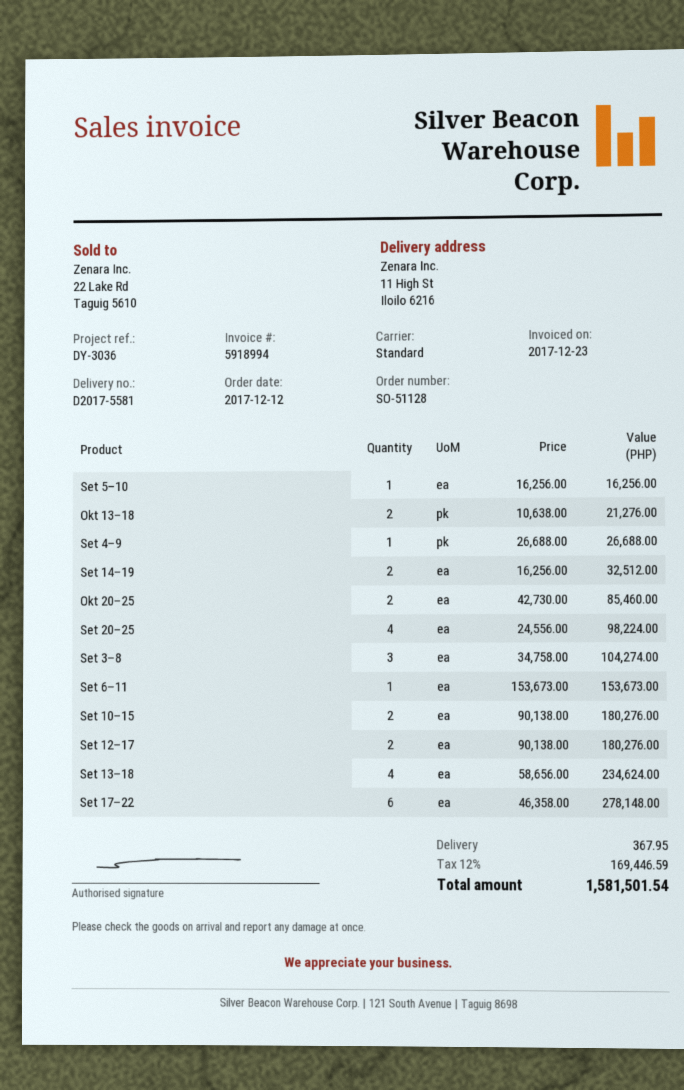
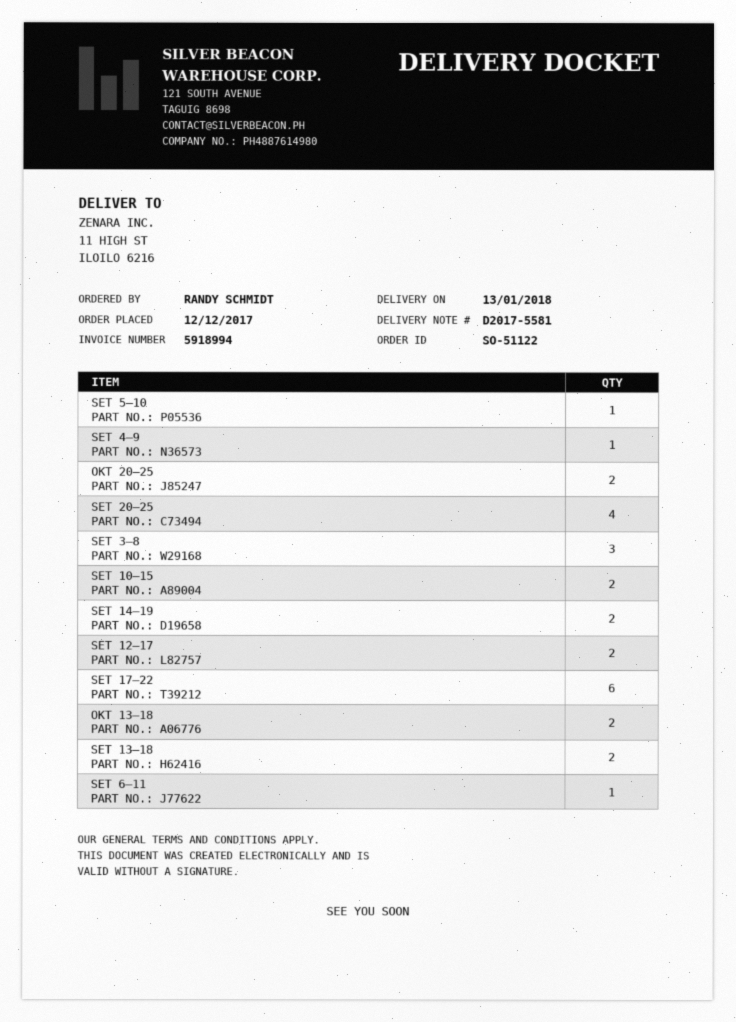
order number: SO-51128 -> SO-51122
Set 13–18: 4 -> 2

